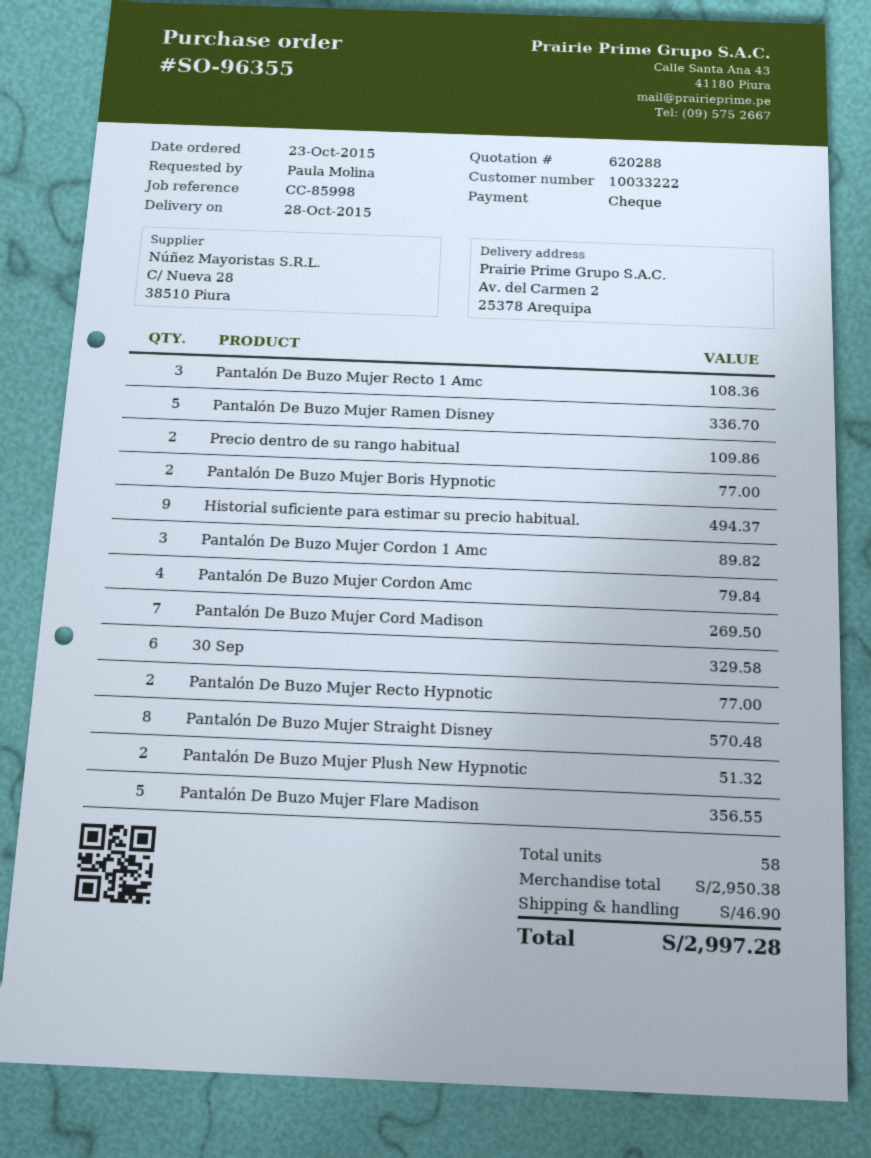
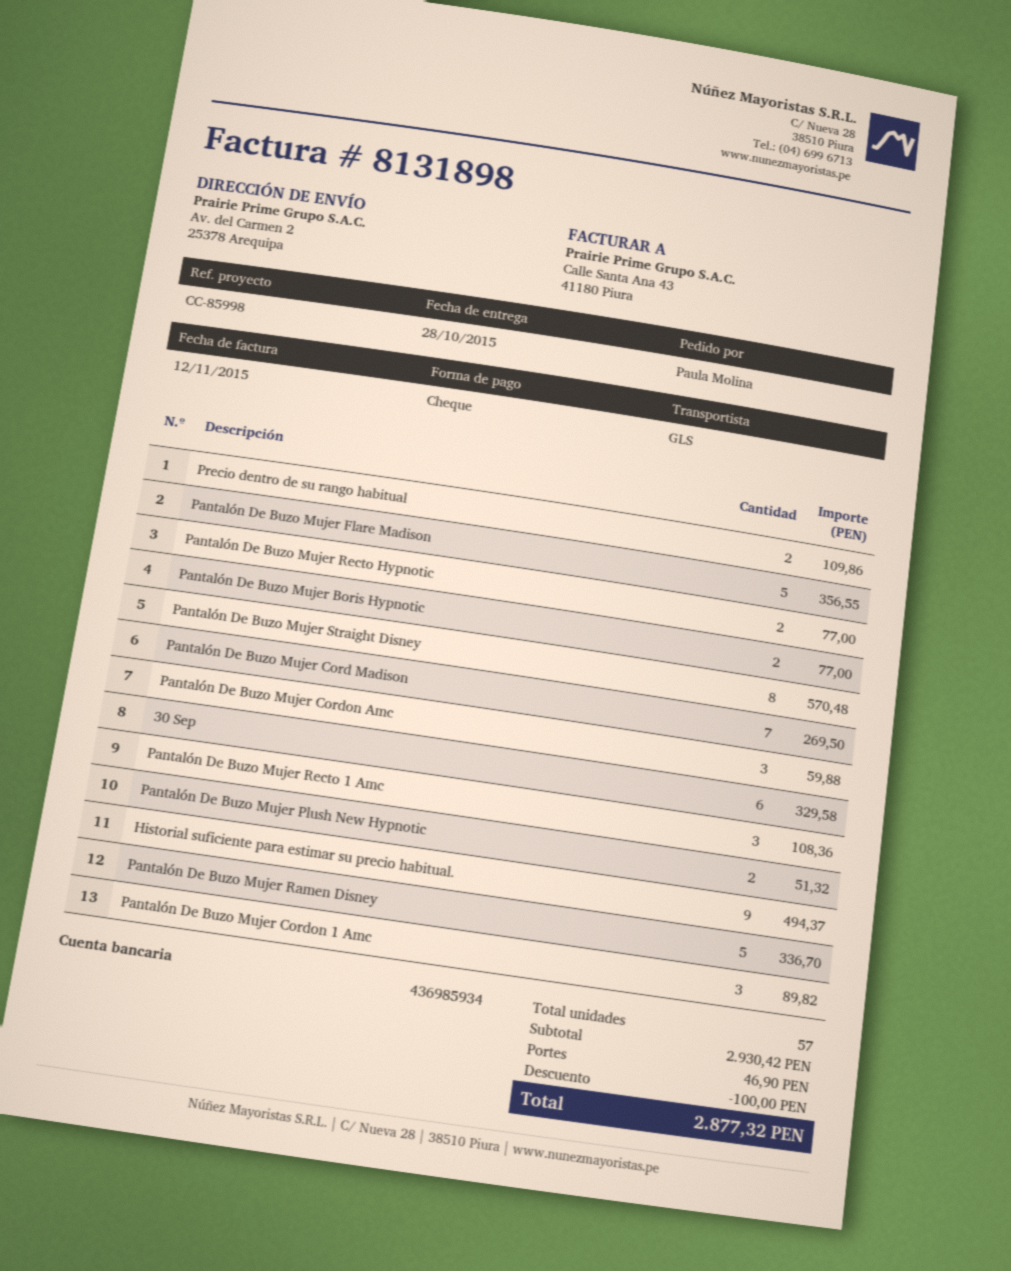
Pantalón De Buzo Mujer Cordon Amc: 4 for 79.84 -> 3 for 59.88
total quantity: 58 -> 57
subtotal: 2950.38 -> 2930.42
discount: none -> 100.00
total: 2997.28 -> 2877.32

